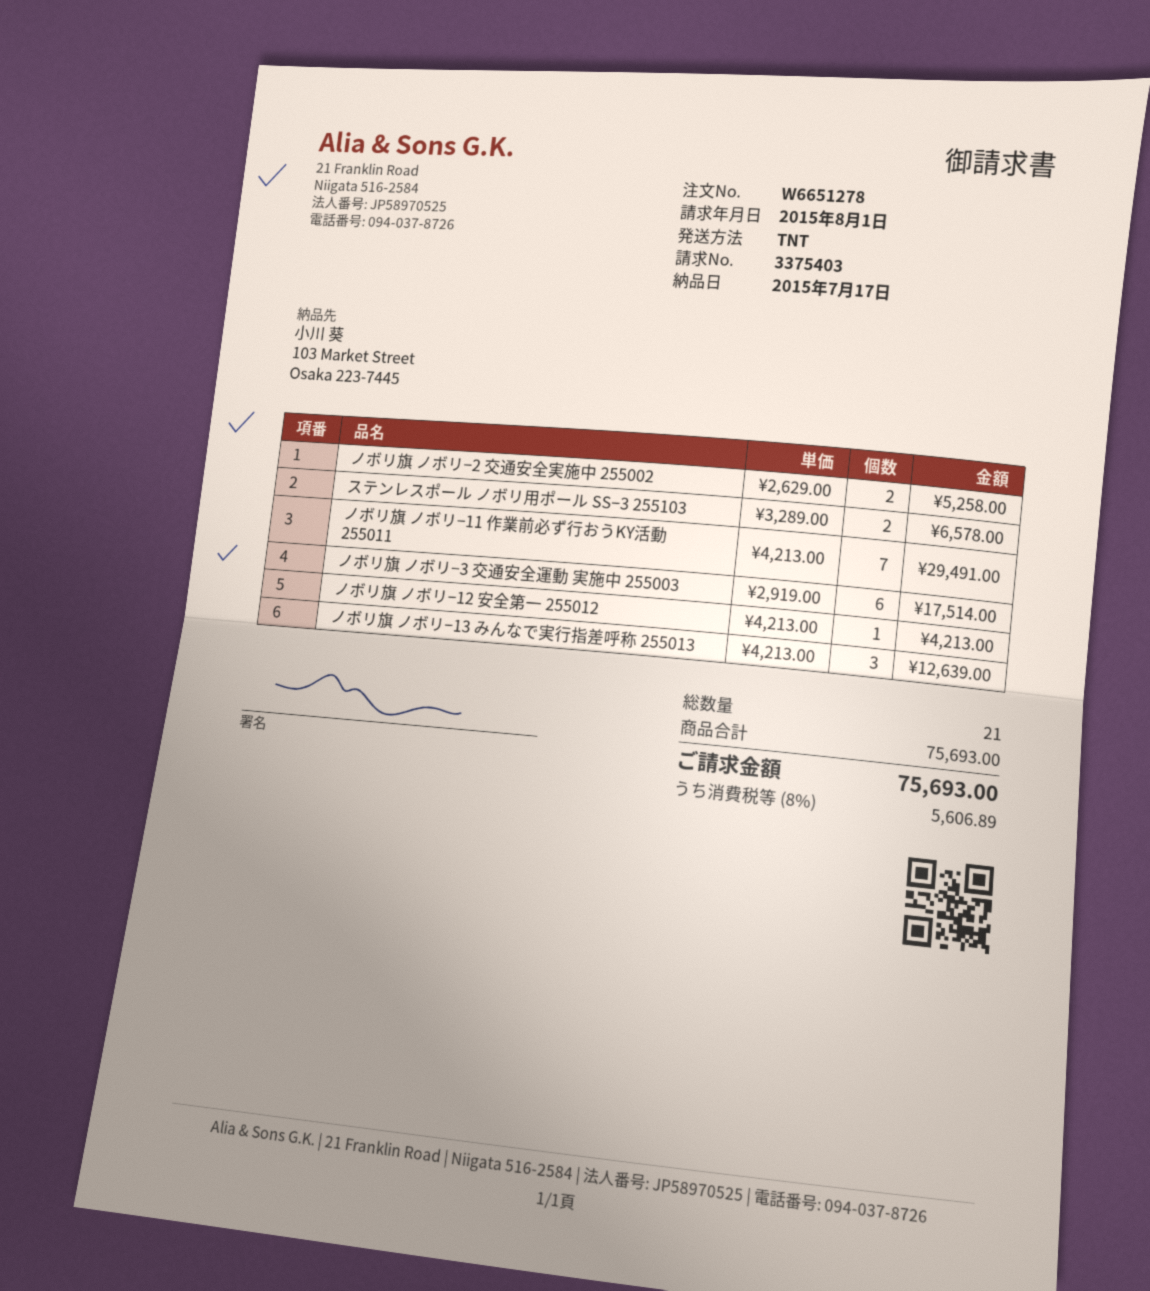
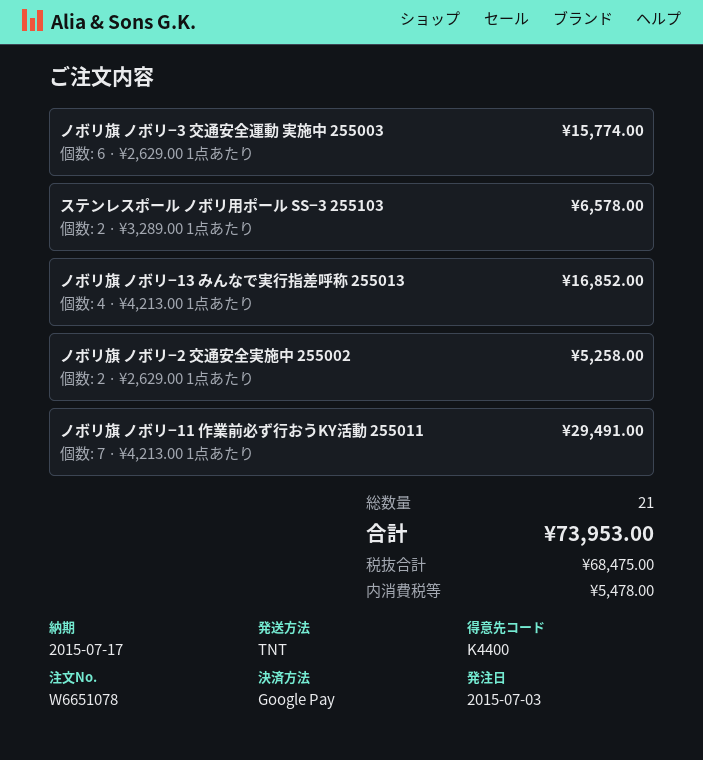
order number: W6651278 -> W6651078
ノボリ旗 ノボリ−3 交通安全運動 実施中 255003: 6 x 2919.00 = 17514.00 -> 6 x 2629.00 = 15774.00
ノボリ旗 ノボリ−12 安全第一 255012: 1 x 4213.00 = 4213.00 -> none
ノボリ旗 ノボリ−13 みんなで実行指差呼称 255013: 3 x 4213.00 = 12639.00 -> 4 x 4213.00 = 16852.00
tax: 5606.89 -> 5478.00
total: 75693.00 -> 73953.00

